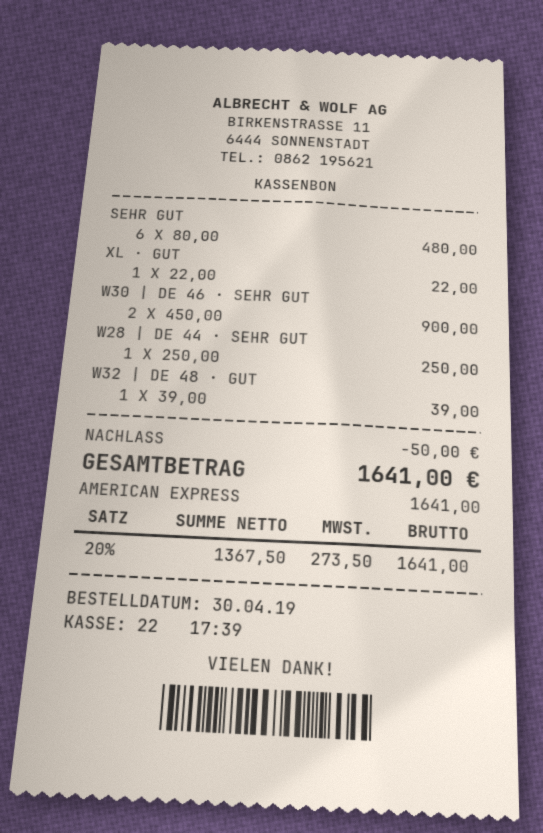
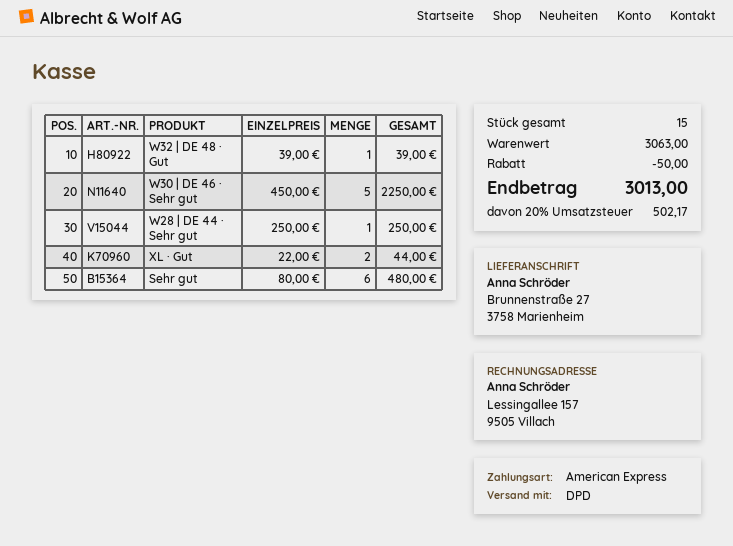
XL · GUT: 1 x 22.00 = 22.00 -> 2 x 22.00 = 44.00
W30 | DE 46 · SEHR GUT: 2 x 450.00 = 900.00 -> 5 x 450.00 = 2250.00
tax: 20% = 273.50 -> 20% = 502.17
total: 1641.00 -> 3013.00

